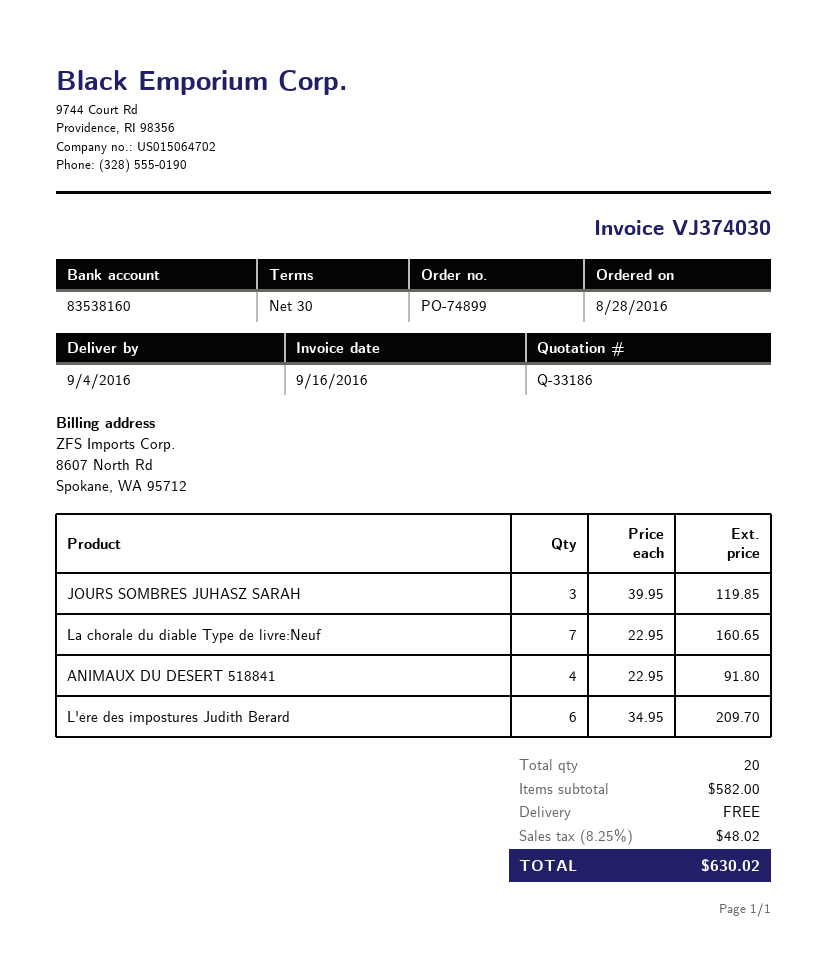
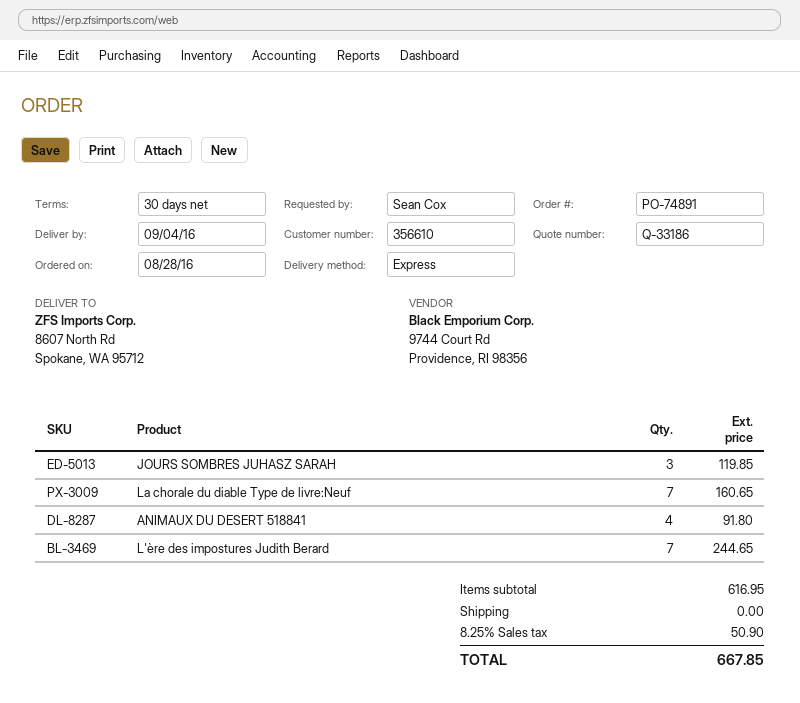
order number: PO-74899 -> PO-74891
L'ère des impostures Judith Berard: 6 for 209.70 -> 7 for 244.65
subtotal: 582.00 -> 616.95
tax: 8.25% = 48.02 -> 8.25% = 50.90
total: 630.02 -> 667.85

